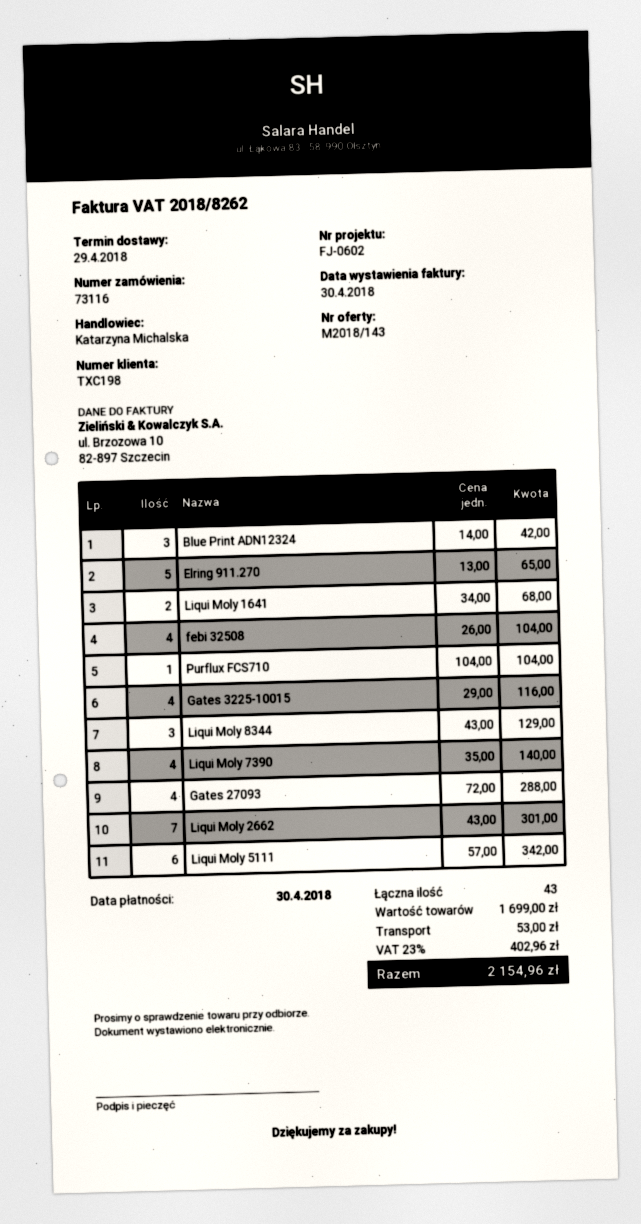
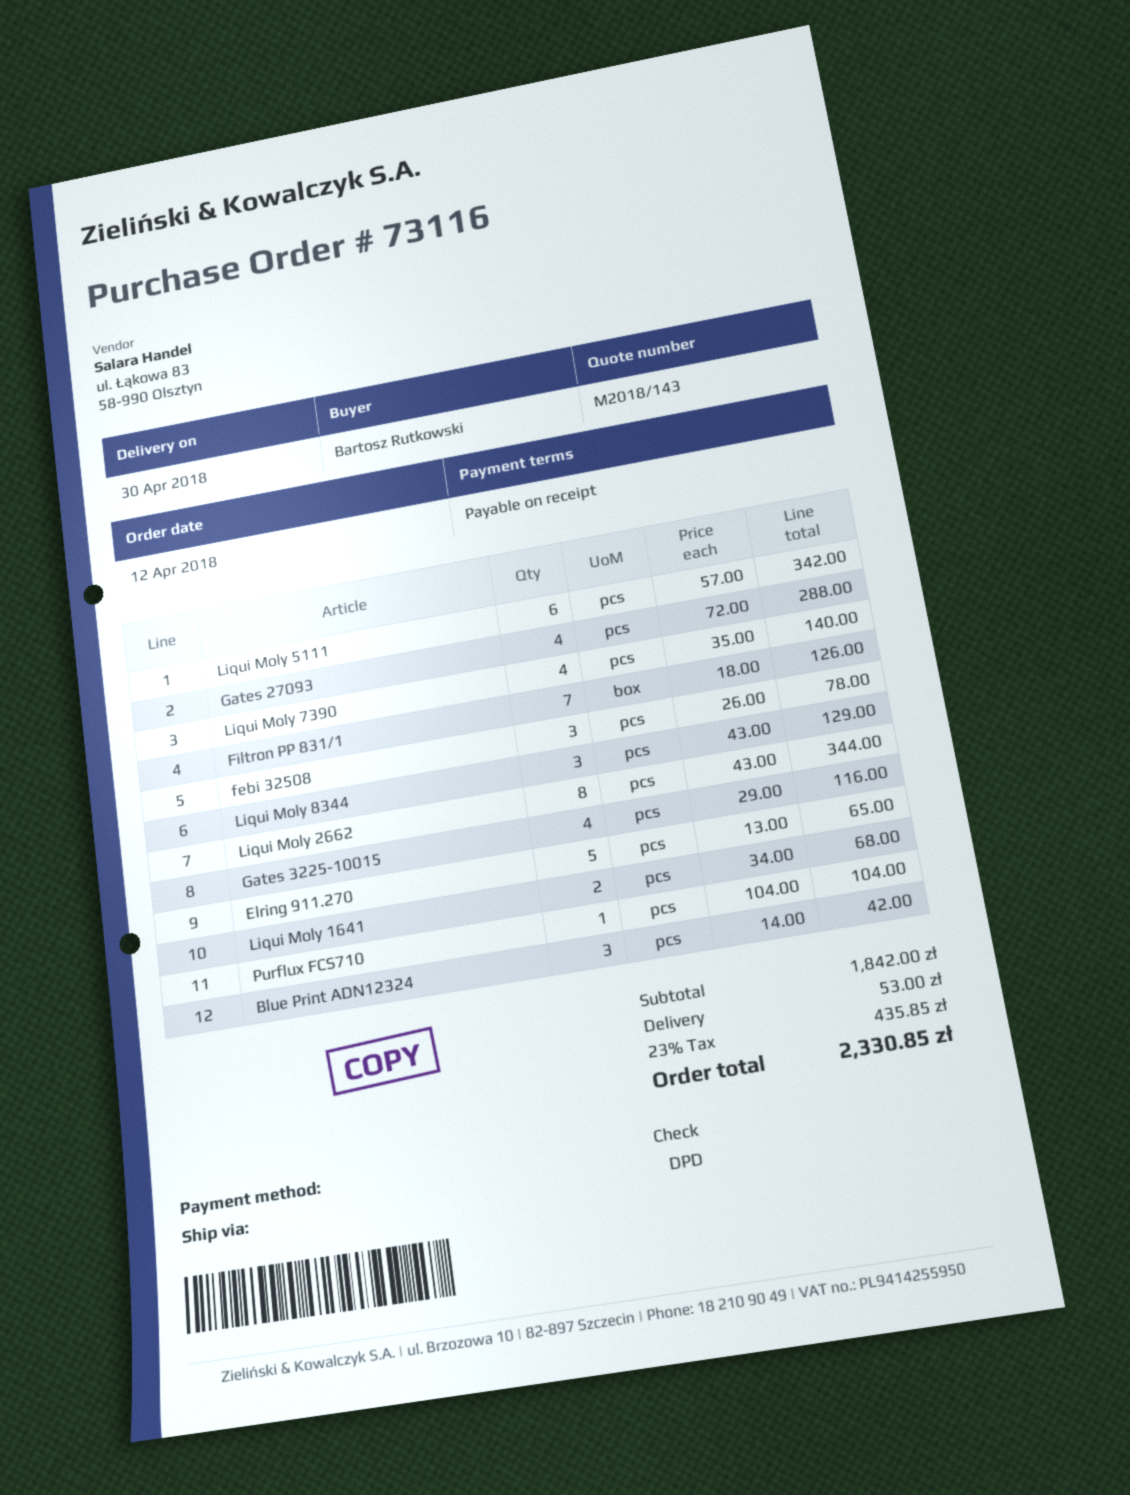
delivery date: 2018-04-29 -> 2018-04-30
febi 32508: 4 x 26.00 = 104.00 -> 3 x 26.00 = 78.00
Liqui Moly 2662: 7 x 43.00 = 301.00 -> 8 x 43.00 = 344.00
Filtron PP 831/1: none -> 7 x 18.00 = 126.00
subtotal: 1699.00 -> 1842.00
tax: 23% = 402.96 -> 23% = 435.85
total: 2154.96 -> 2330.85

